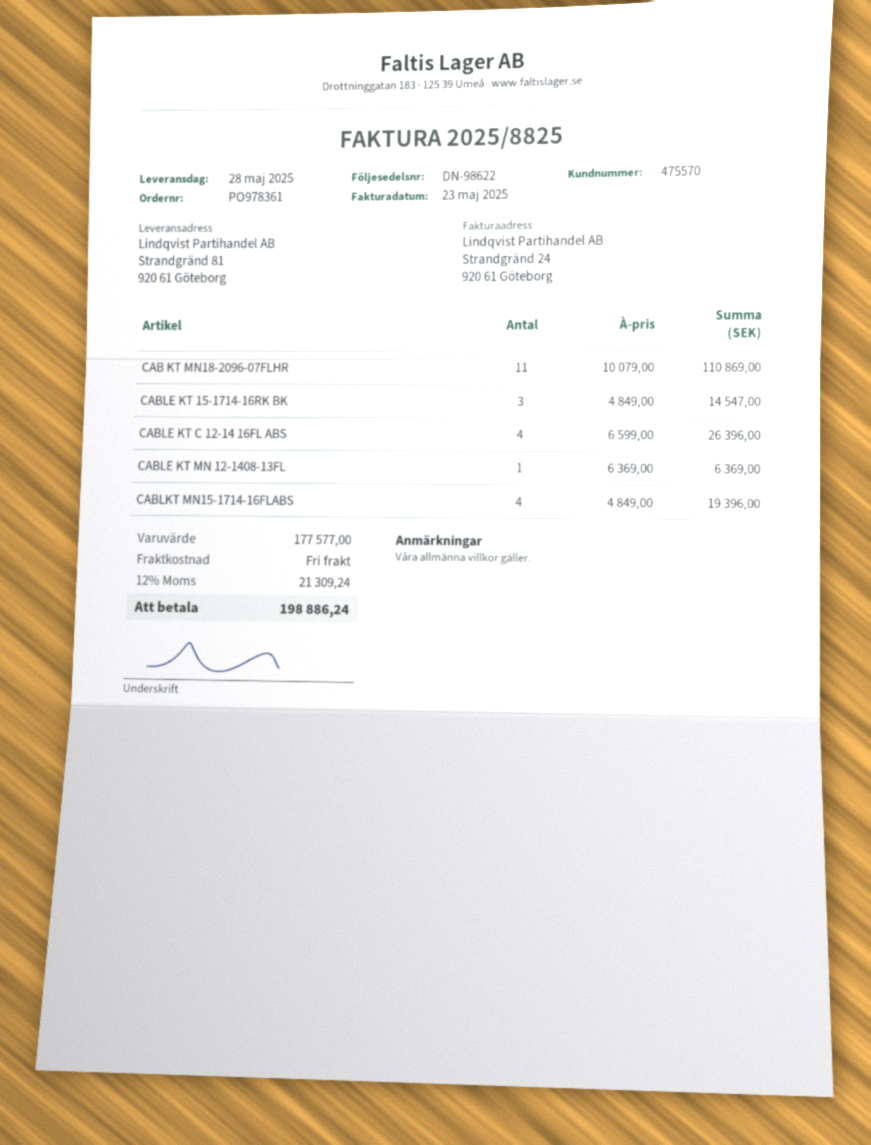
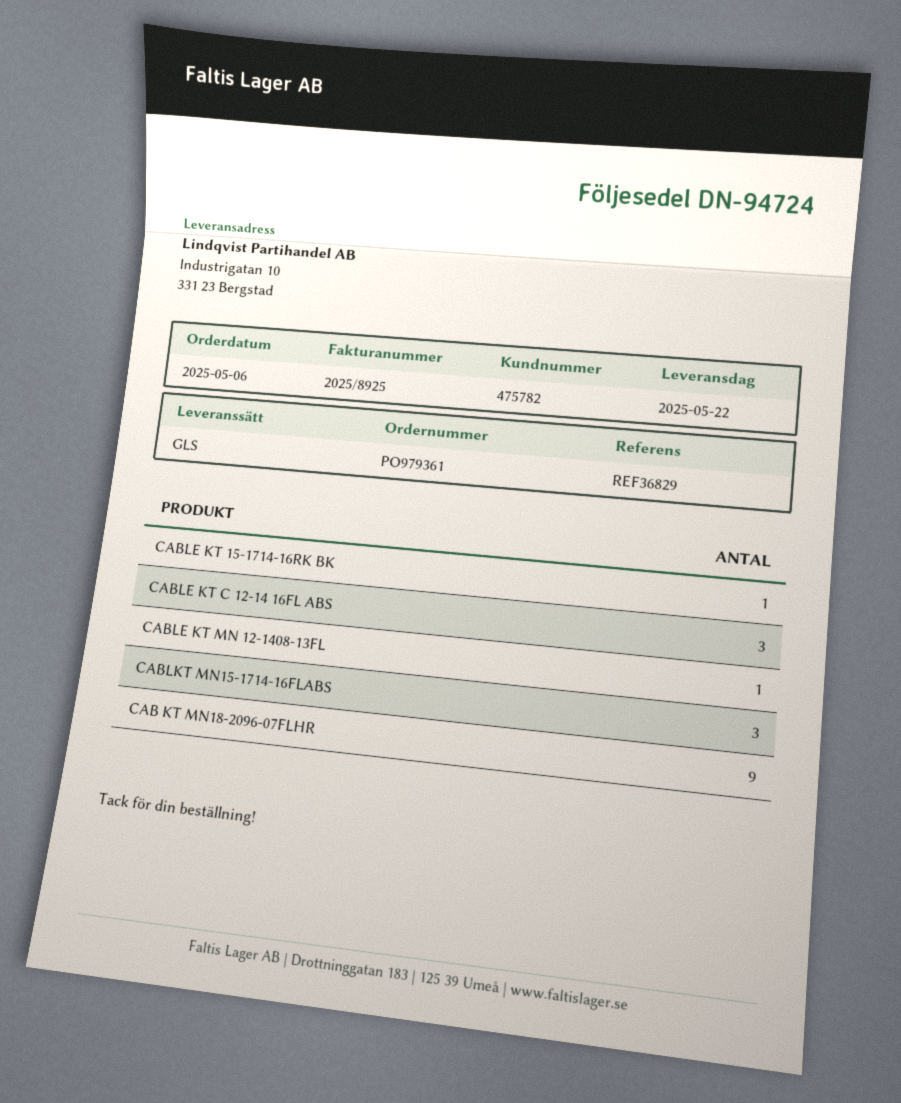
order number: PO978361 -> PO979361
delivery note number: DN-98622 -> DN-94724
delivery date: 2025-05-28 -> 2025-05-22
invoice number: 2025/8825 -> 2025/8925
customer number: 475570 -> 475782
ship to: Strandgränd 81, 920 61 Göteborg -> Industrigatan 10, 331 23 Bergstad
CAB KT MN18-2096-07FLHR: 11 -> 9
CABLE KT 15-1714-16RK BK: 3 -> 1
CABLE KT C 12-14 16FL ABS: 4 -> 3
CABLKT MN15-1714-16FLABS: 4 -> 3

